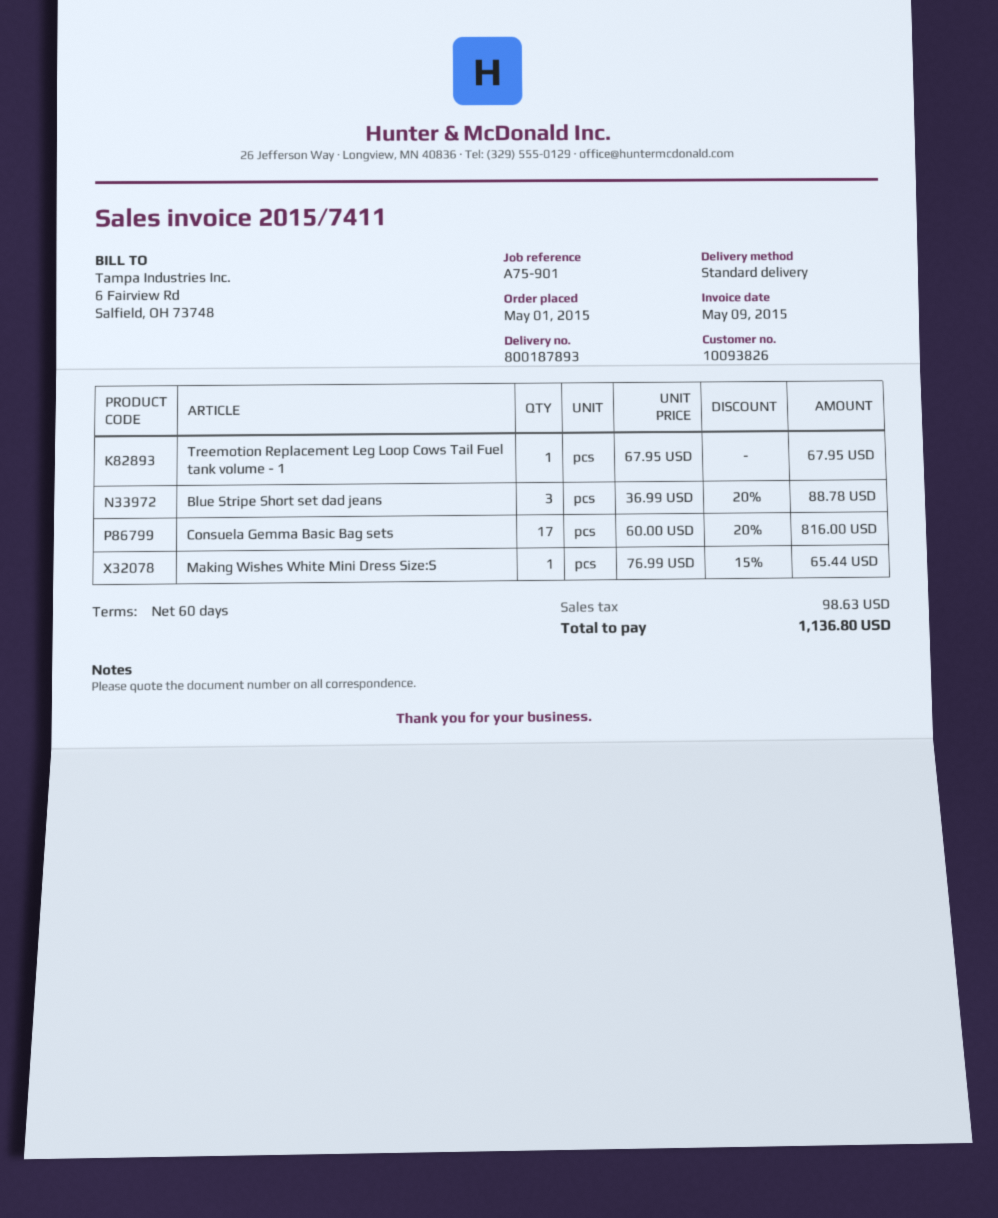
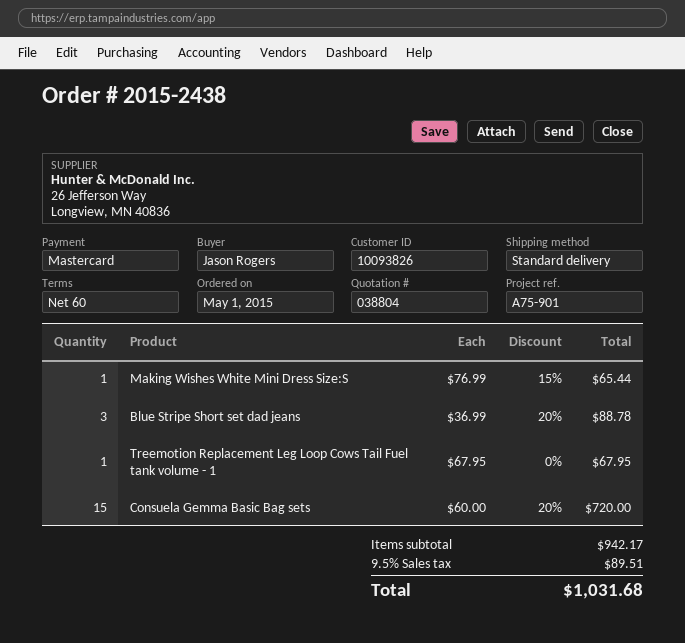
Consuela Gemma Basic Bag sets: 17 x 60.00 - 20% = 816.00 -> 15 x 60.00 - 20% = 720.00
tax: 98.63 -> 89.51
total: 1136.80 -> 1031.68

